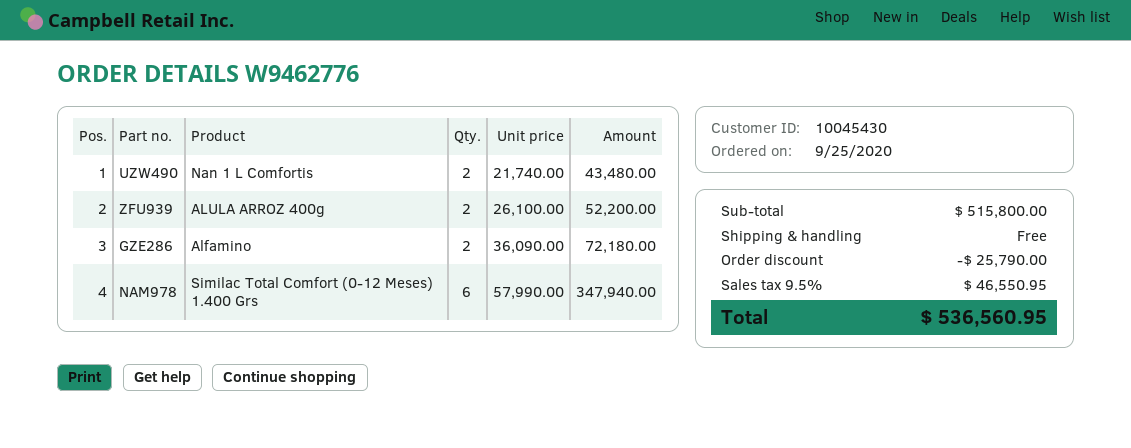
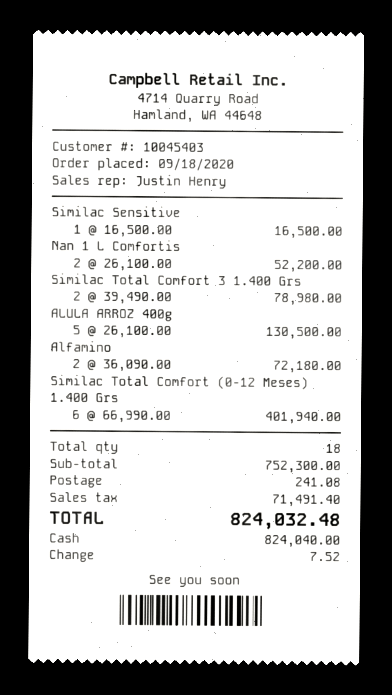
order date: 2020-09-25 -> 2020-09-18
customer number: 10045430 -> 10045403
Nan 1 L Comfortis: 2 x 21740.00 = 43480.00 -> 2 x 26100.00 = 52200.00
ALULA ARROZ 400g: 2 x 26100.00 = 52200.00 -> 5 x 26100.00 = 130500.00
Similac Total Comfort (0-12 Meses) 1.400 Grs: 6 x 57990.00 = 347940.00 -> 6 x 66990.00 = 401940.00
Similac Sensitive: none -> 1 x 16500.00 = 16500.00
Similac Total Comfort 3 1.400 Grs: none -> 2 x 39490.00 = 78980.00
subtotal: 515800.00 -> 752300.00
discount: 25790.00 -> none
shipping: 0.00 -> 241.08
tax: 46550.95 -> 71491.40
total: 536560.95 -> 824032.48

